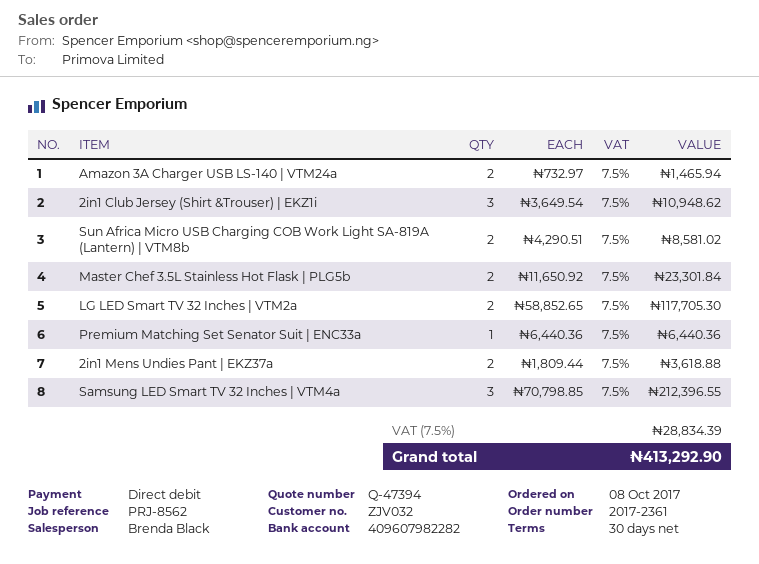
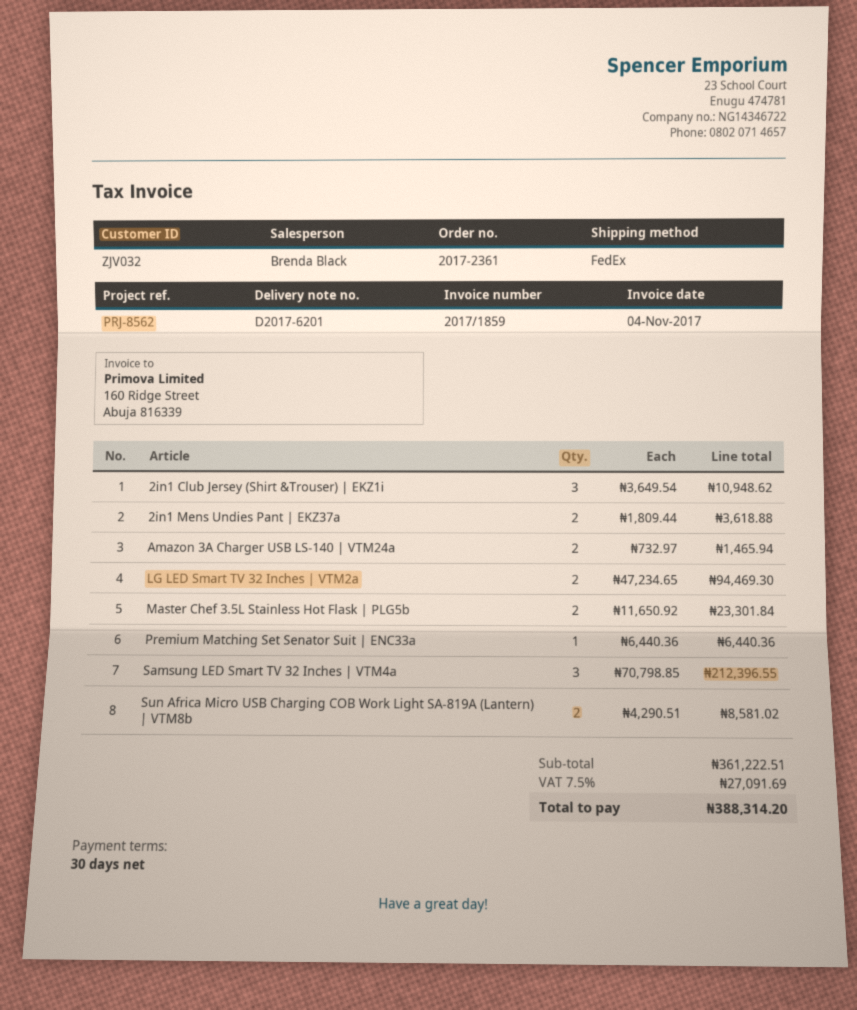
LG LED Smart TV 32 Inches | VTM2a: 2 x 58852.65 = 117705.30 -> 2 x 47234.65 = 94469.30
tax: 7.5% = 28834.39 -> 7.5% = 27091.69
total: 413292.90 -> 388314.20

